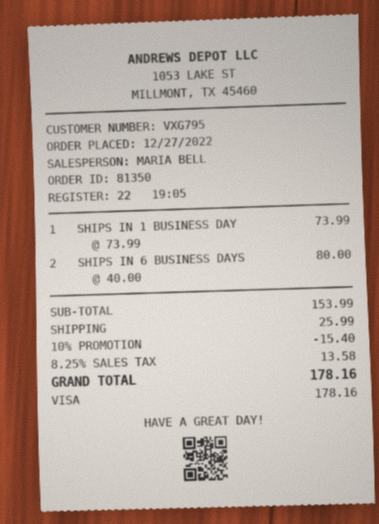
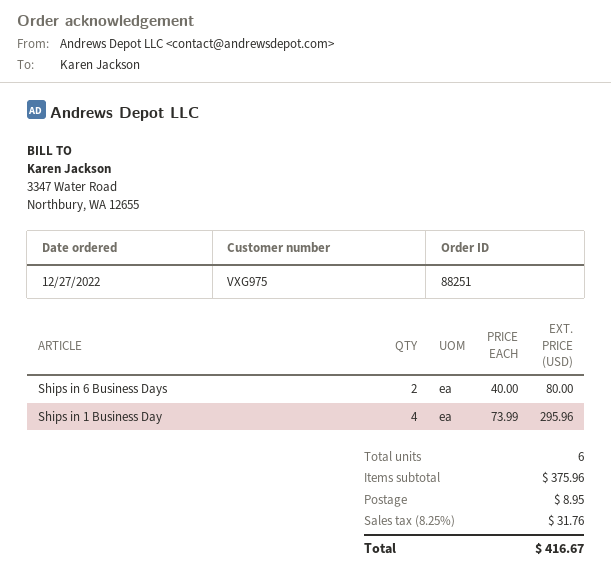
order number: 81350 -> 88251
customer number: VXG795 -> VXG975
SHIPS IN 1 BUSINESS DAY: 1 x 73.99 = 73.99 -> 4 x 73.99 = 295.96
subtotal: 153.99 -> 375.96
discount: 10% = 15.40 -> none
shipping: 25.99 -> 8.95
tax: 8.25% = 13.58 -> 8.25% = 31.76
total: 178.16 -> 416.67

